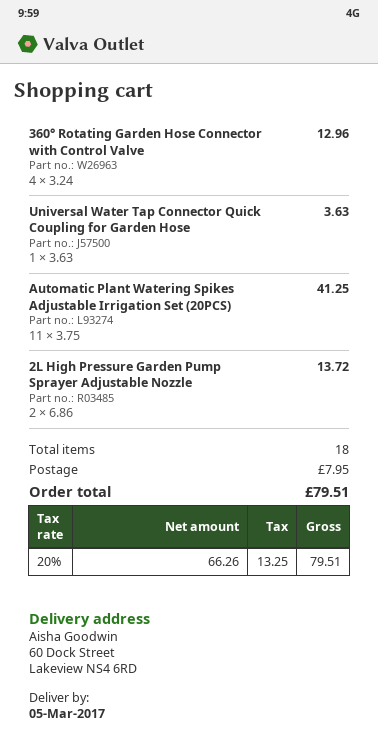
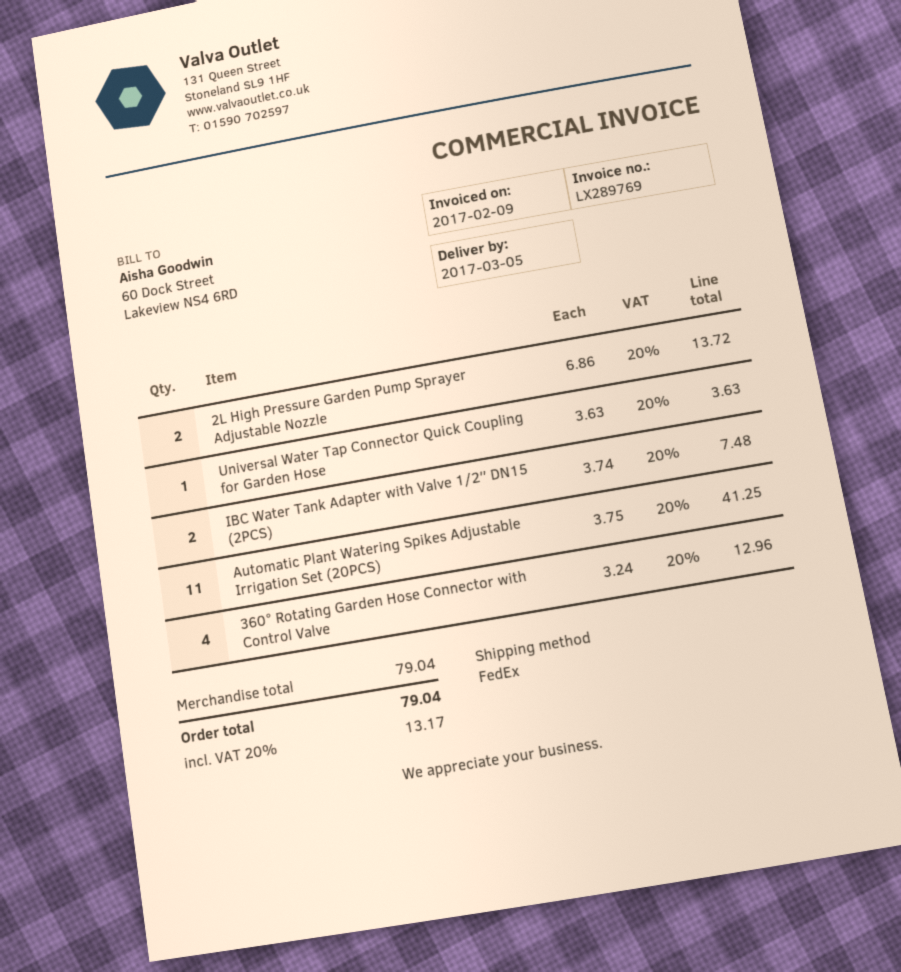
IBC Water Tank Adapter with Valve 1/2″ DN15 (2PCS): none -> 2 x 3.74 = 7.48
shipping: 7.95 -> none
tax: 20% = 13.25 -> 20% = 13.17
total: 79.51 -> 79.04

